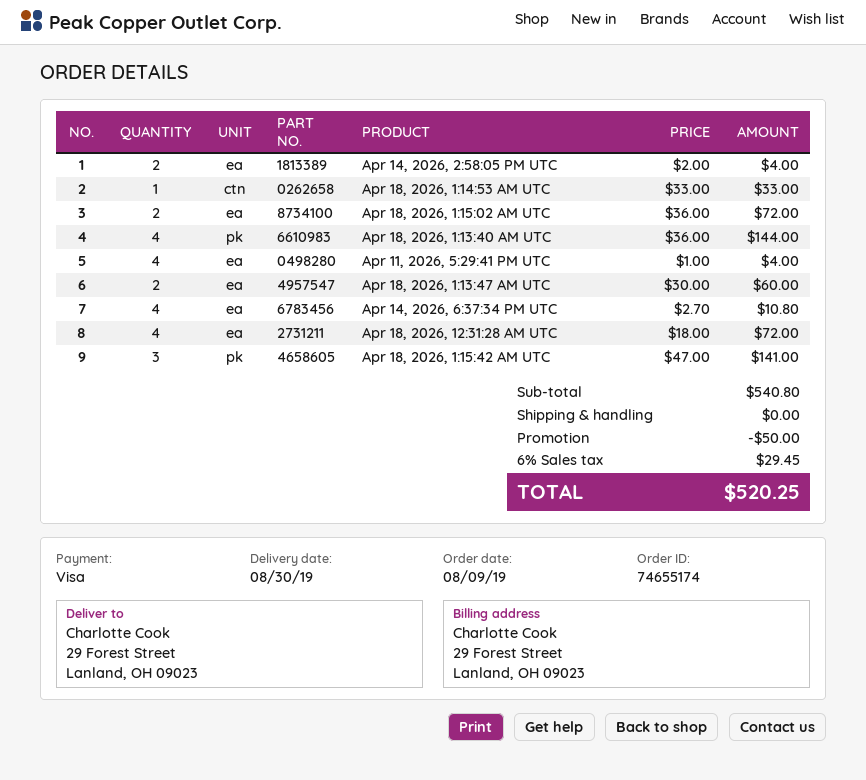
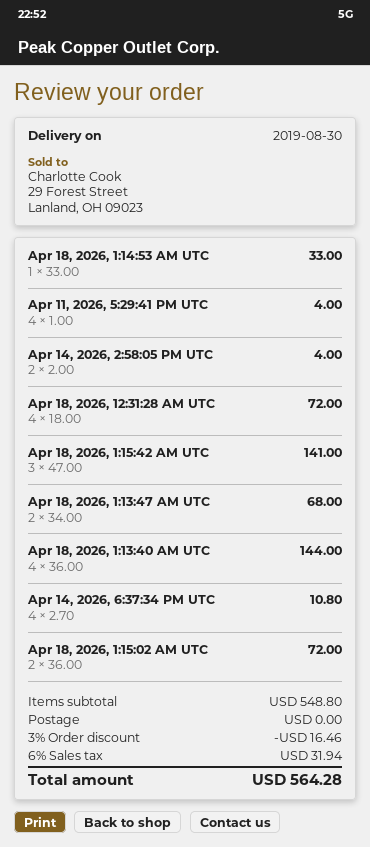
Apr 18, 2026, 1:13:47 AM UTC: 2 x 30.00 = 60.00 -> 2 x 34.00 = 68.00
subtotal: 540.80 -> 548.80
discount: 50.00 -> 16.46
tax: 6% = 29.45 -> 6% = 31.94
total: 520.25 -> 564.28

